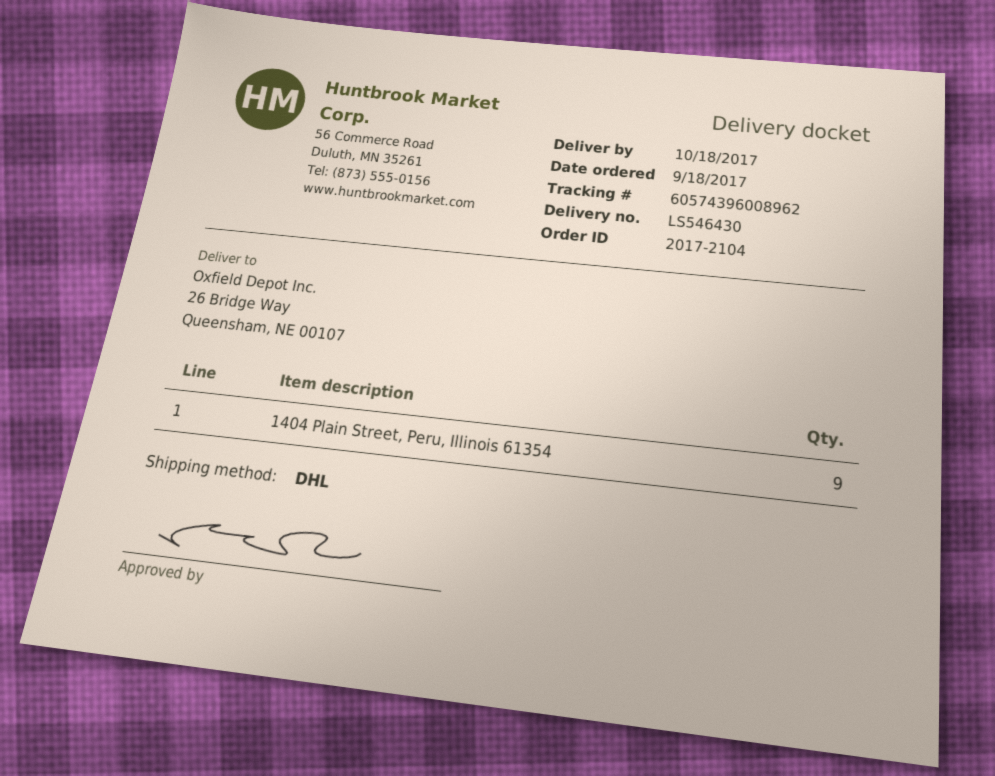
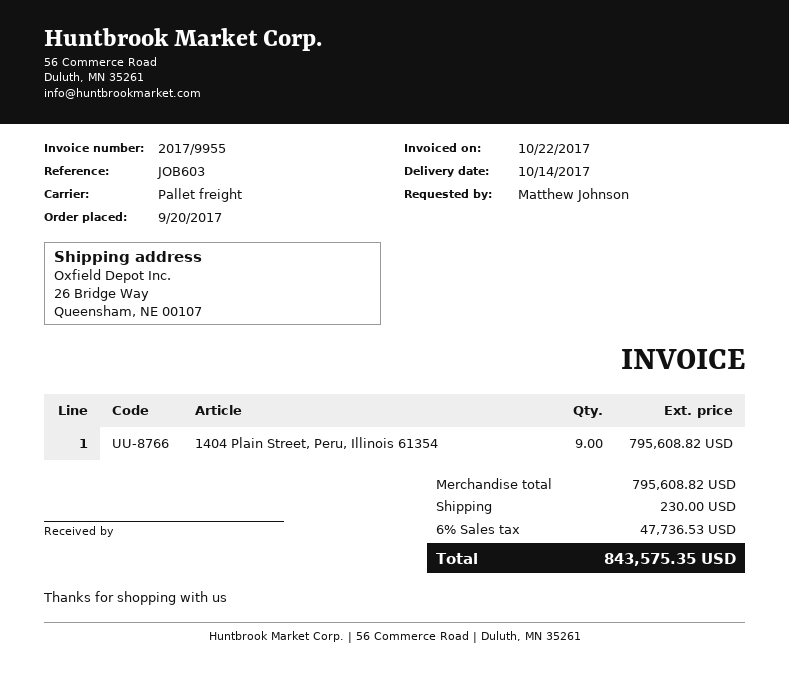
order date: 2017-09-18 -> 2017-09-20
delivery date: 2017-10-18 -> 2017-10-14
shipping method: DHL -> pallet freight

